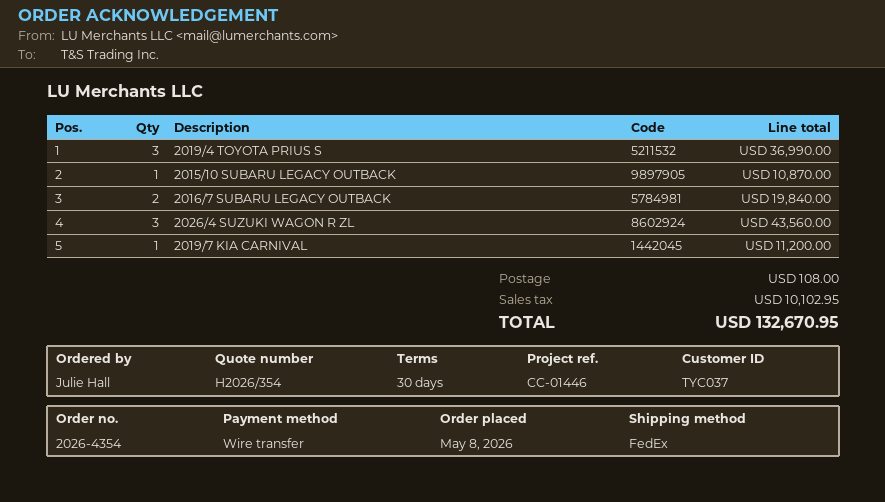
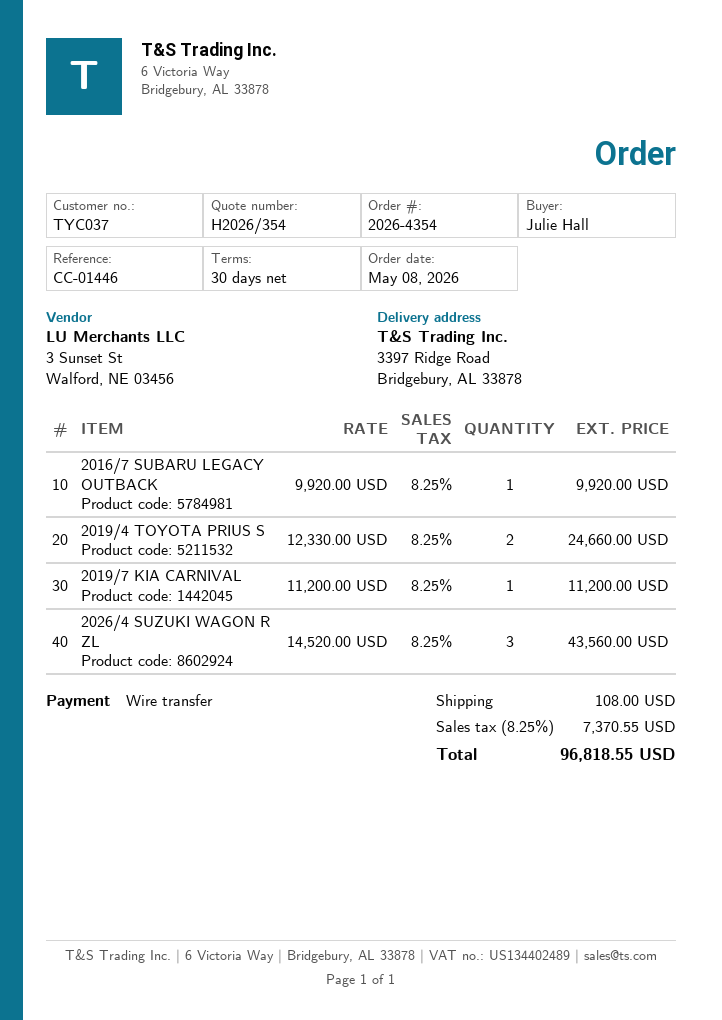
2019/4 TOYOTA PRIUS S: 3 for 36990.00 -> 2 for 24660.00
2015/10 SUBARU LEGACY OUTBACK: 1 for 10870.00 -> none
2016/7 SUBARU LEGACY OUTBACK: 2 for 19840.00 -> 1 for 9920.00
tax: 10102.95 -> 7370.55
total: 132670.95 -> 96818.55

